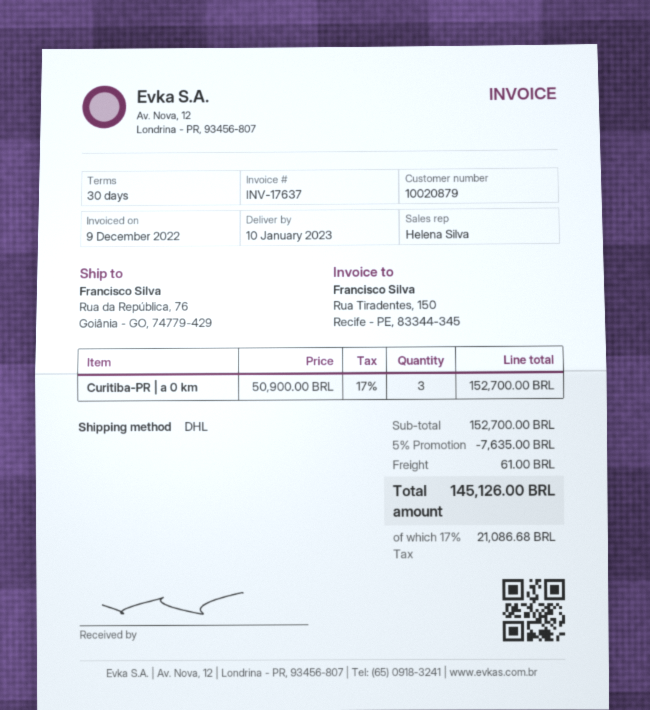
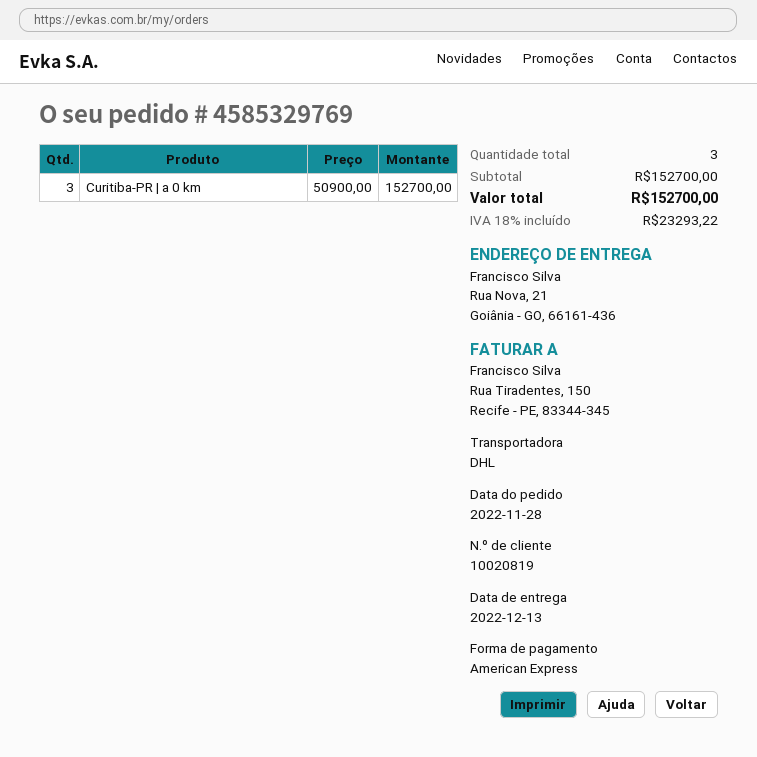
delivery date: 2023-01-10 -> 2022-12-13
customer number: 10020879 -> 10020819
ship to: Rua da República, 76, Goiânia - GO, 74779-429 -> Rua Nova, 21, Goiânia - GO, 66161-436
discount: 5% = 7635.00 -> none
shipping: 61.00 -> none
tax: 17% = 21086.68 -> 18% = 23293.22
total: 145126.00 -> 152700.00

